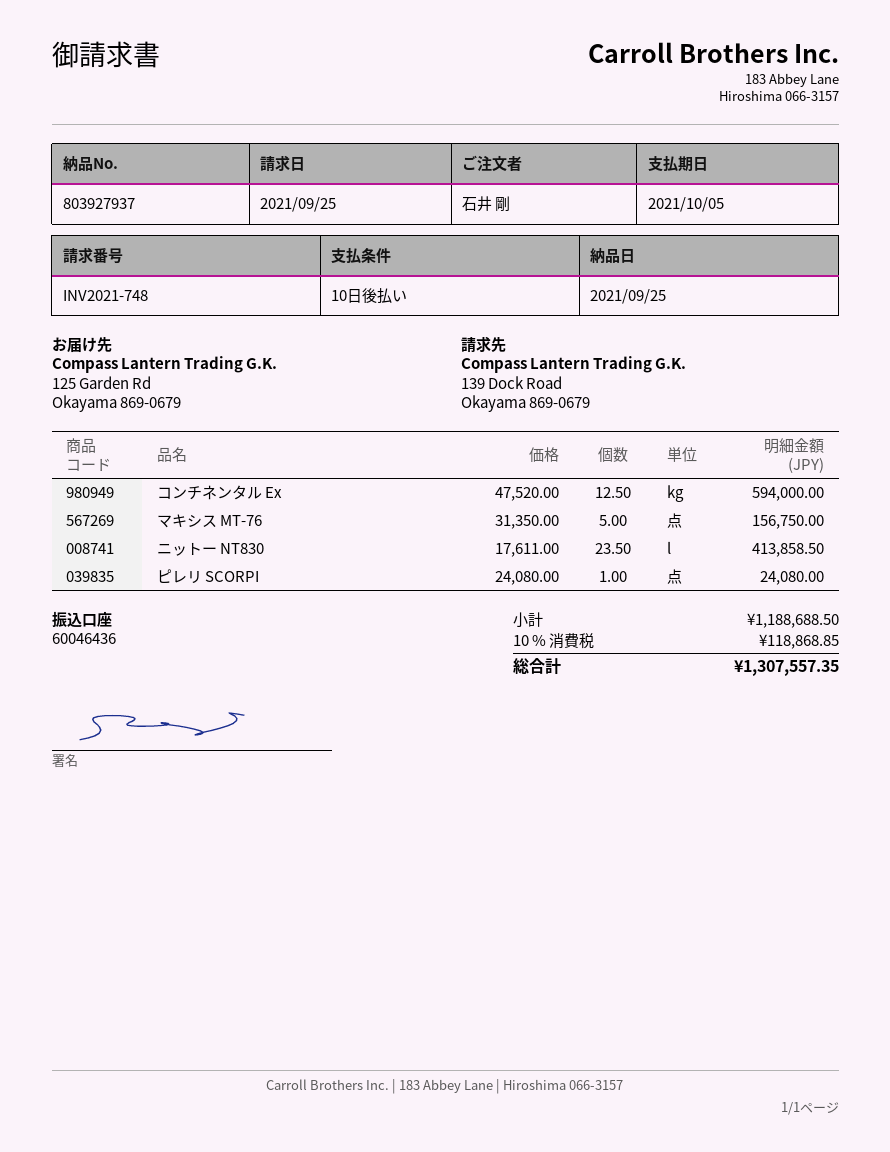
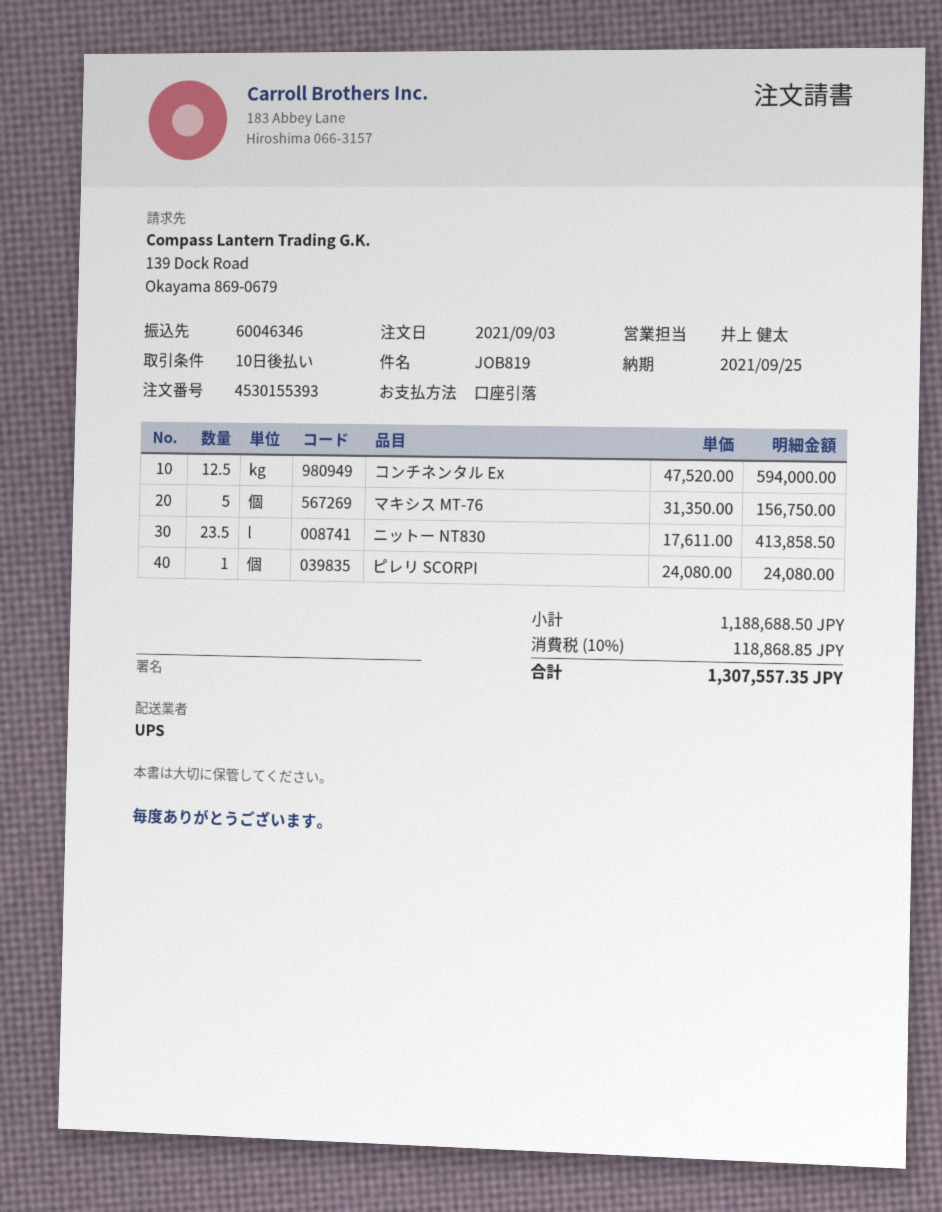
bank account: 60046436 -> 60046346

